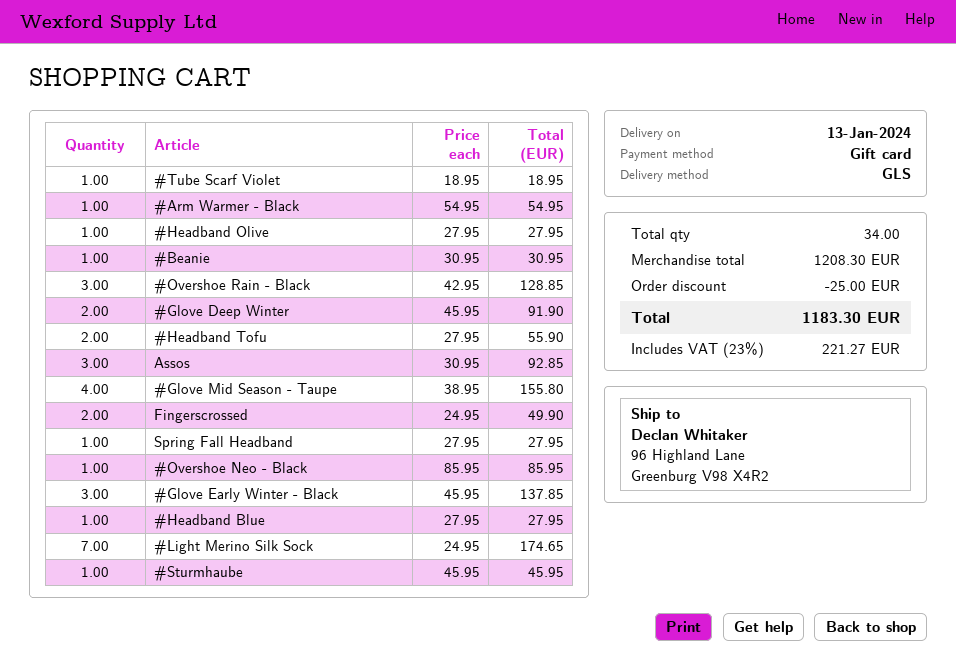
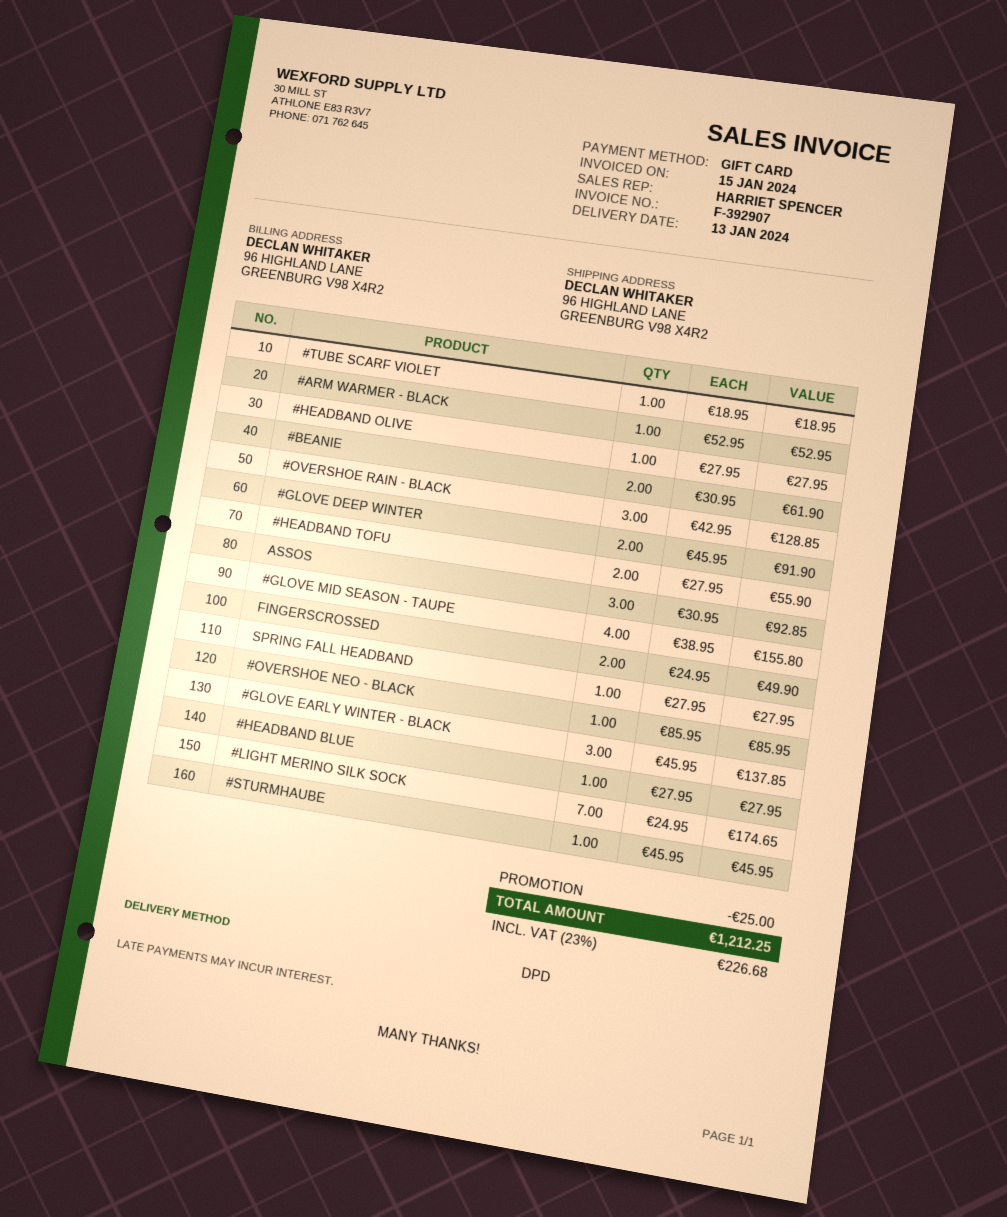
shipping method: GLS -> DPD
#Arm Warmer - Black: 1 x 54.95 = 54.95 -> 1 x 52.95 = 52.95
#Beanie: 1 x 30.95 = 30.95 -> 2 x 30.95 = 61.90
tax: 23% = 221.27 -> 23% = 226.68
total: 1183.30 -> 1212.25

